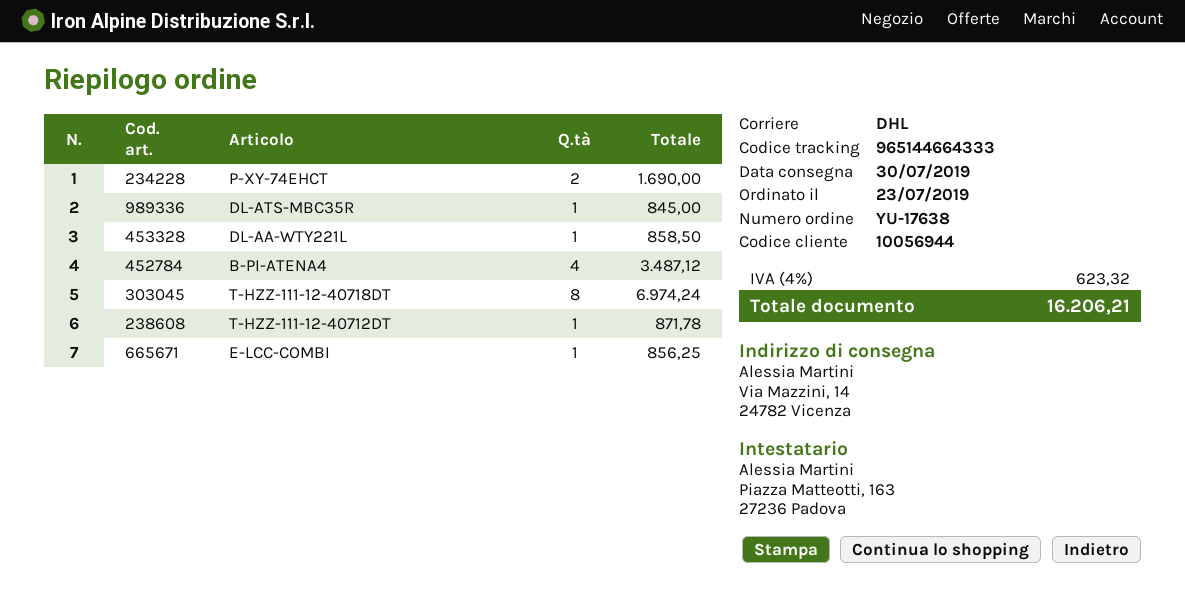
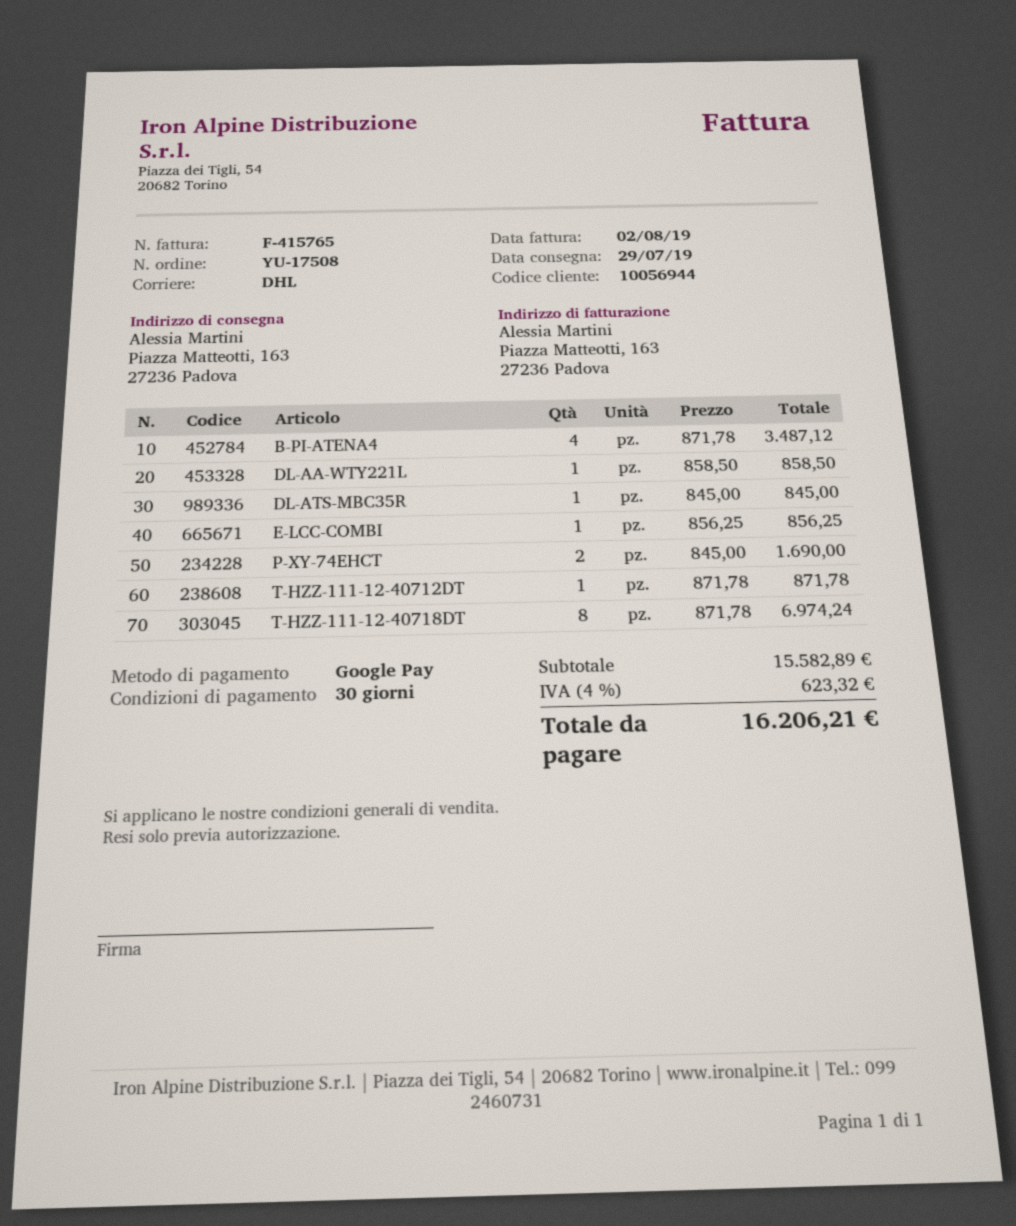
order number: YU-17638 -> YU-17508
delivery date: 2019-07-30 -> 2019-07-29
ship to: Via Mazzini, 14, 24782 Vicenza -> Piazza Matteotti, 163, 27236 Padova

